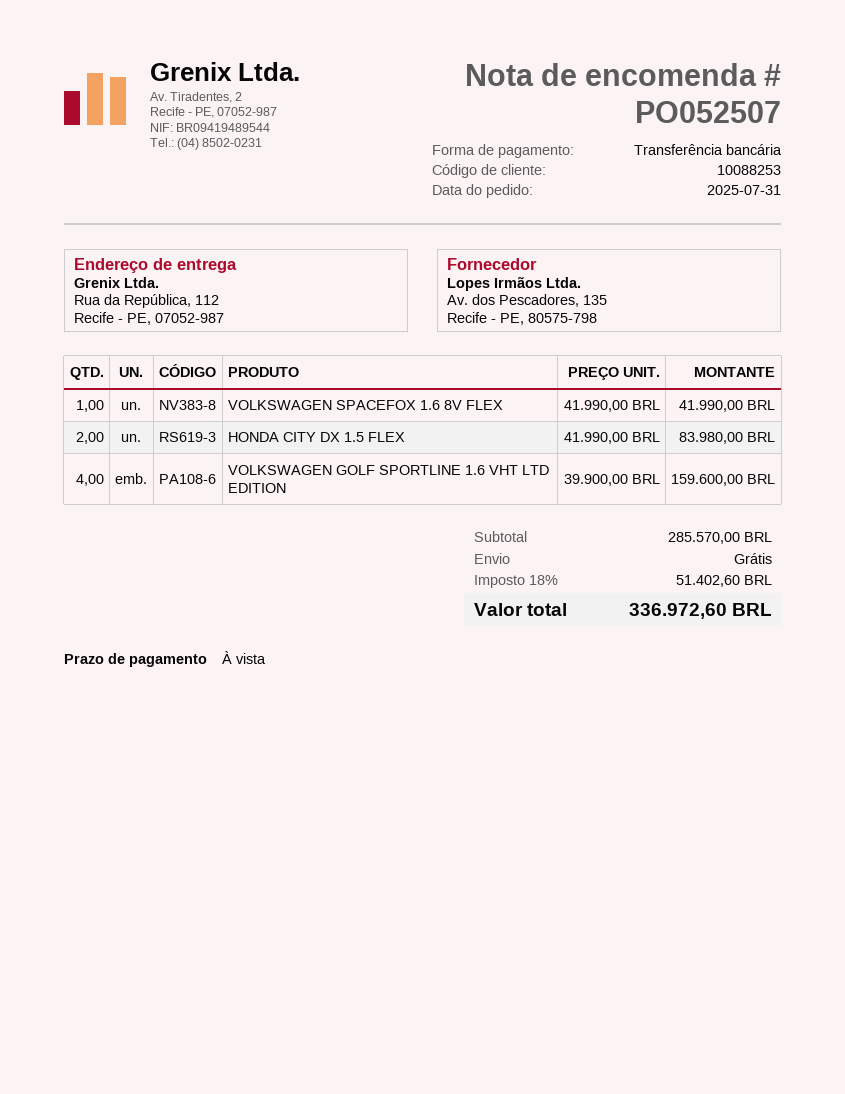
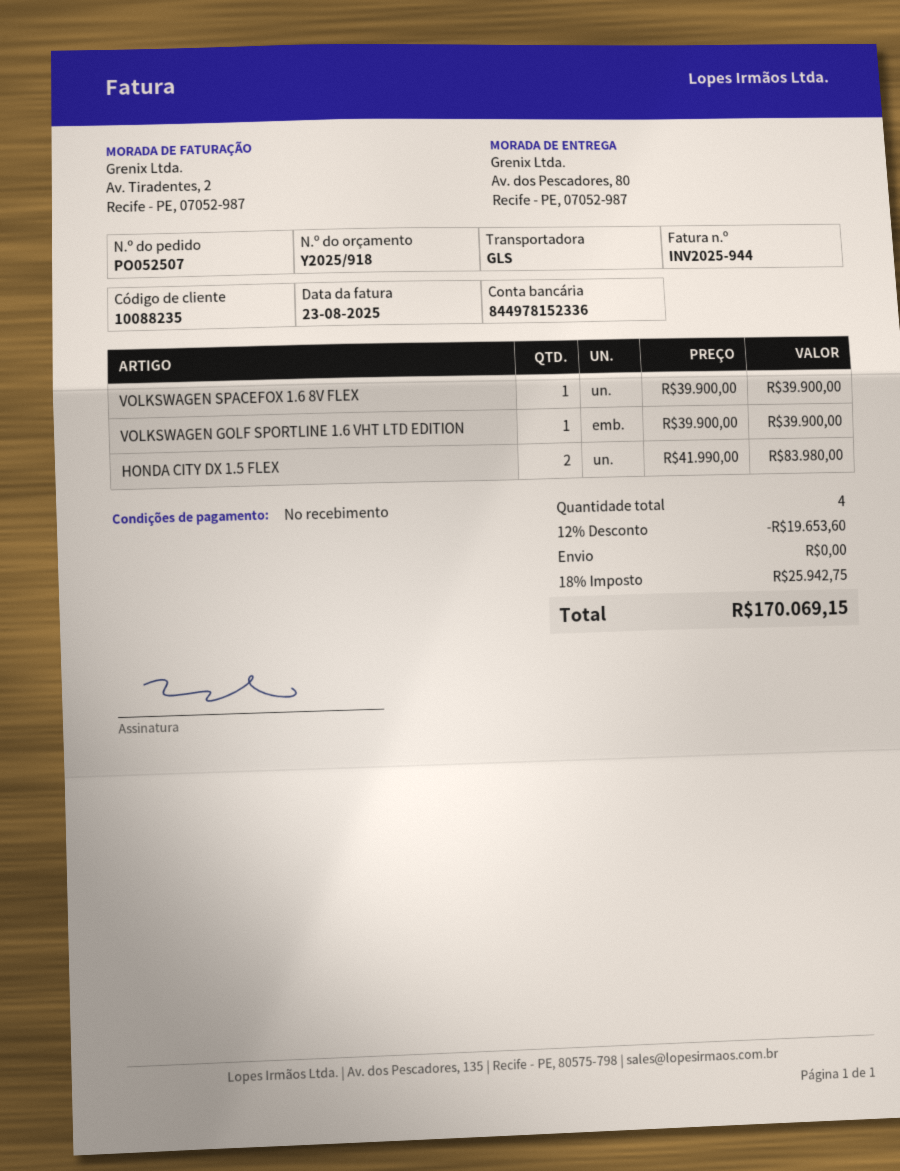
customer number: 10088253 -> 10088235
ship to: Rua da República, 112, Recife - PE, 07052-987 -> Av. dos Pescadores, 80, Recife - PE, 07052-987
VOLKSWAGEN SPACEFOX 1.6 8V FLEX: 1 x 41990.00 = 41990.00 -> 1 x 39900.00 = 39900.00
VOLKSWAGEN GOLF SPORTLINE 1.6 VHT LTD EDITION: 4 x 39900.00 = 159600.00 -> 1 x 39900.00 = 39900.00
discount: none -> 12% = 19653.60
tax: 18% = 51402.60 -> 18% = 25942.75
total: 336972.60 -> 170069.15

